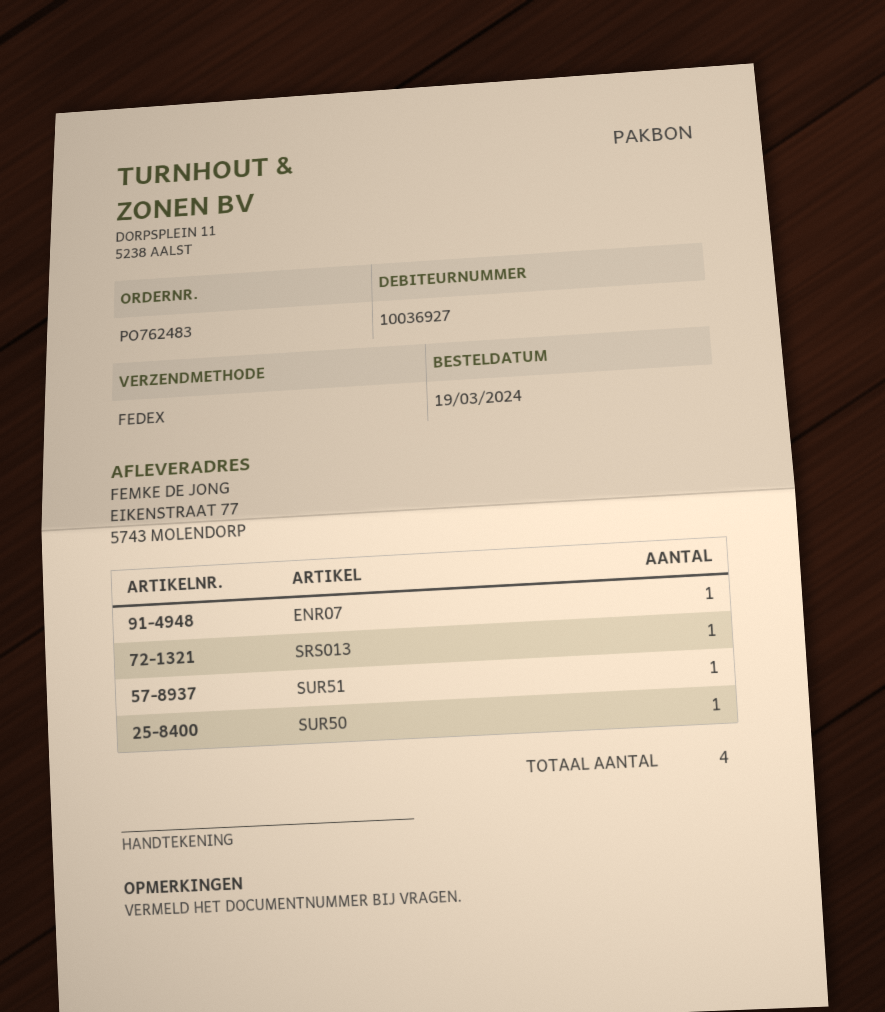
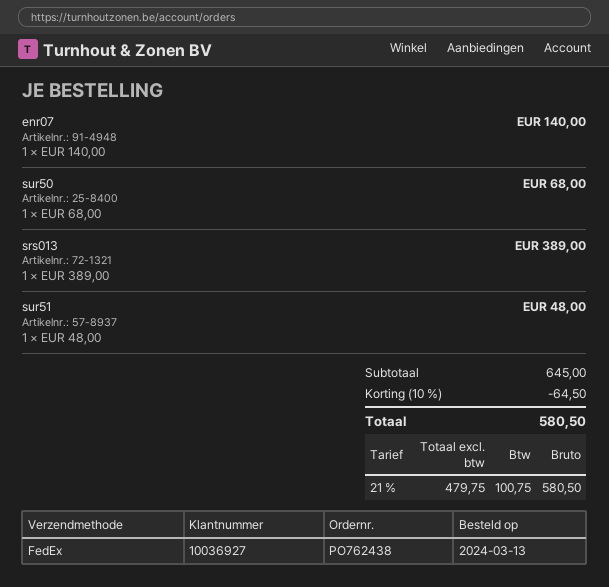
order number: PO762483 -> PO762438
order date: 2024-03-19 -> 2024-03-13

